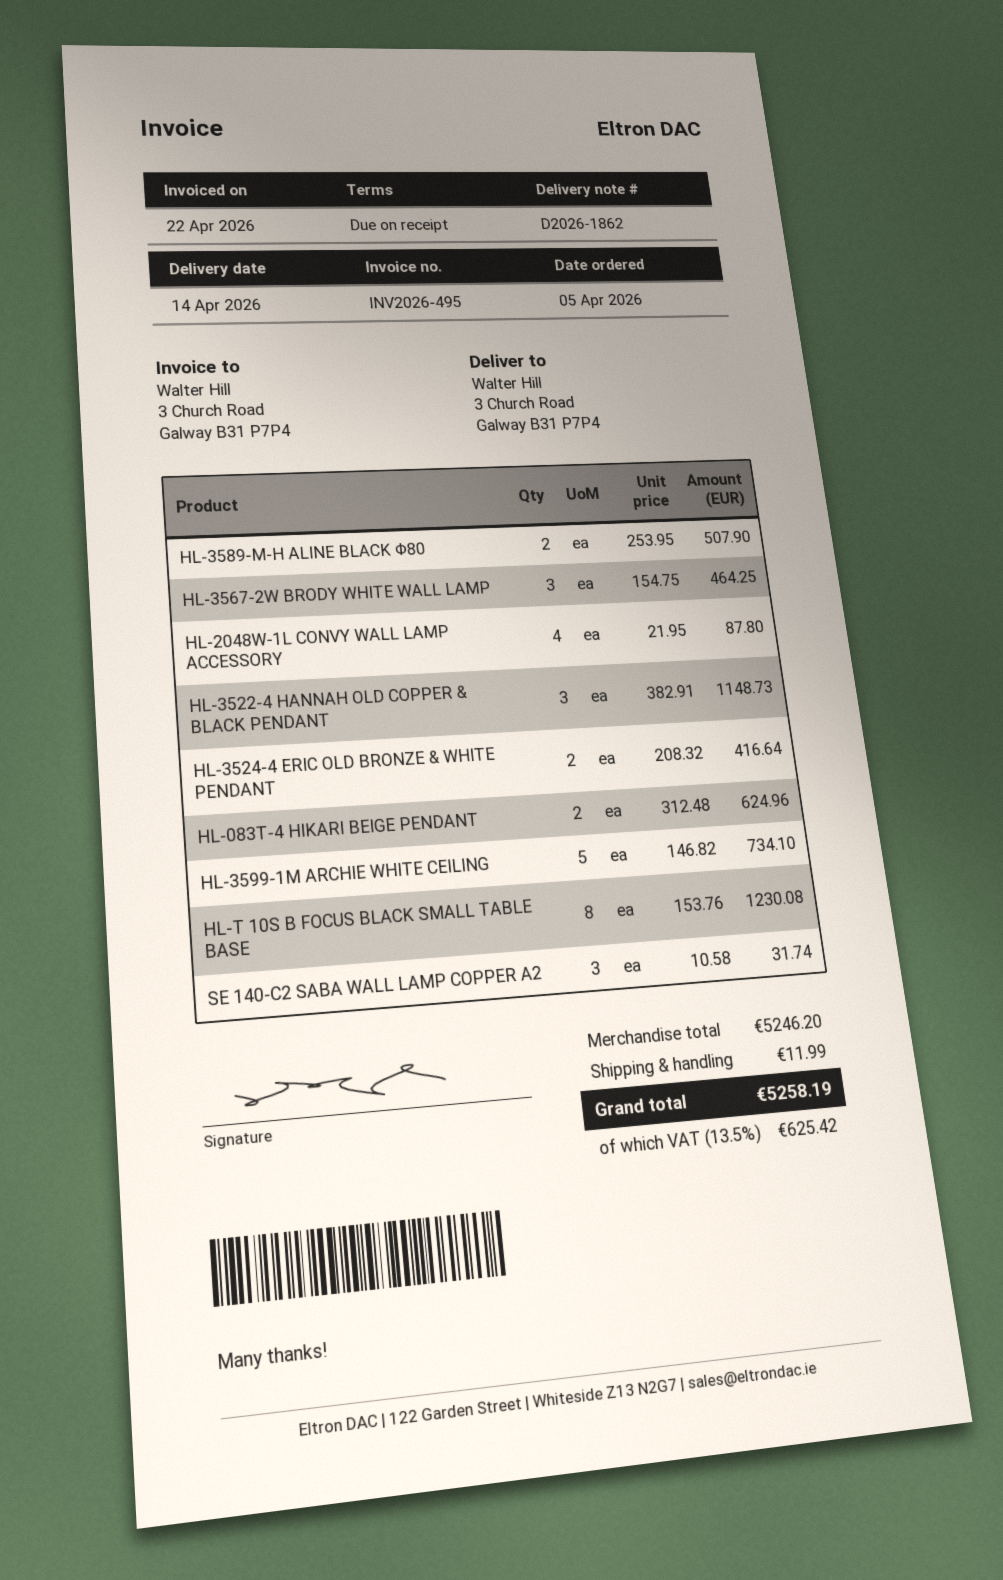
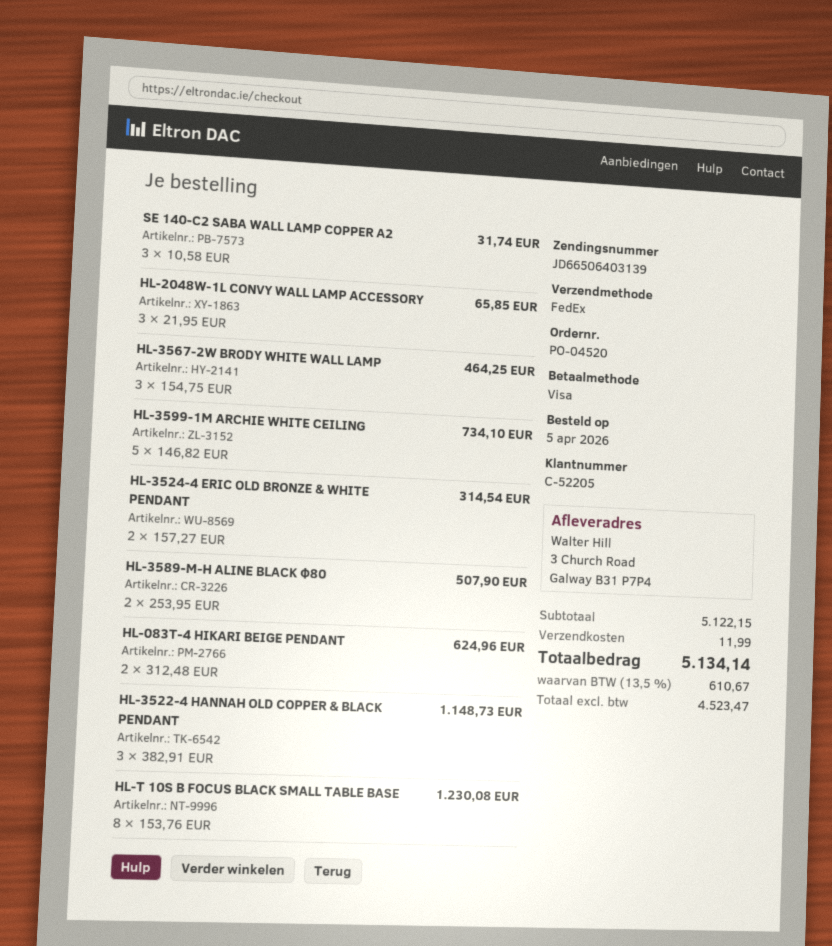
HL-2048W-1L CONVY WALL LAMP ACCESSORY: 4 x 21.95 = 87.80 -> 3 x 21.95 = 65.85
HL-3524-4 ERIC OLD BRONZE & WHITE PENDANT: 2 x 208.32 = 416.64 -> 2 x 157.27 = 314.54
subtotal: 5246.20 -> 5122.15
tax: 13.5% = 625.42 -> 13.5% = 610.67
total: 5258.19 -> 5134.14

